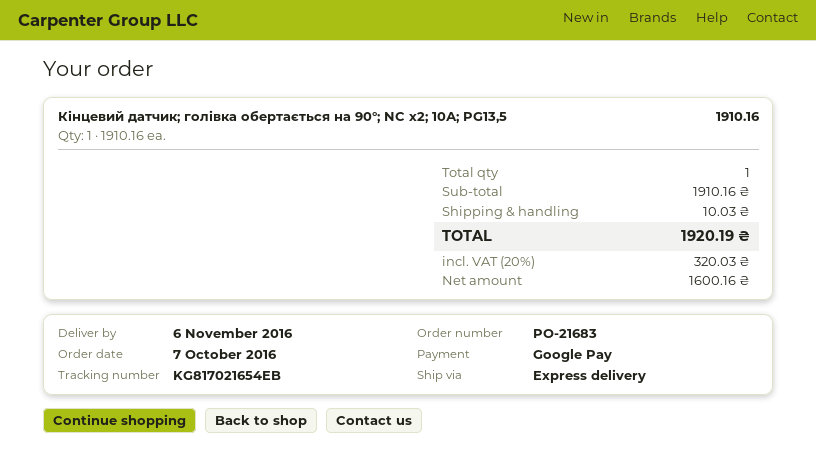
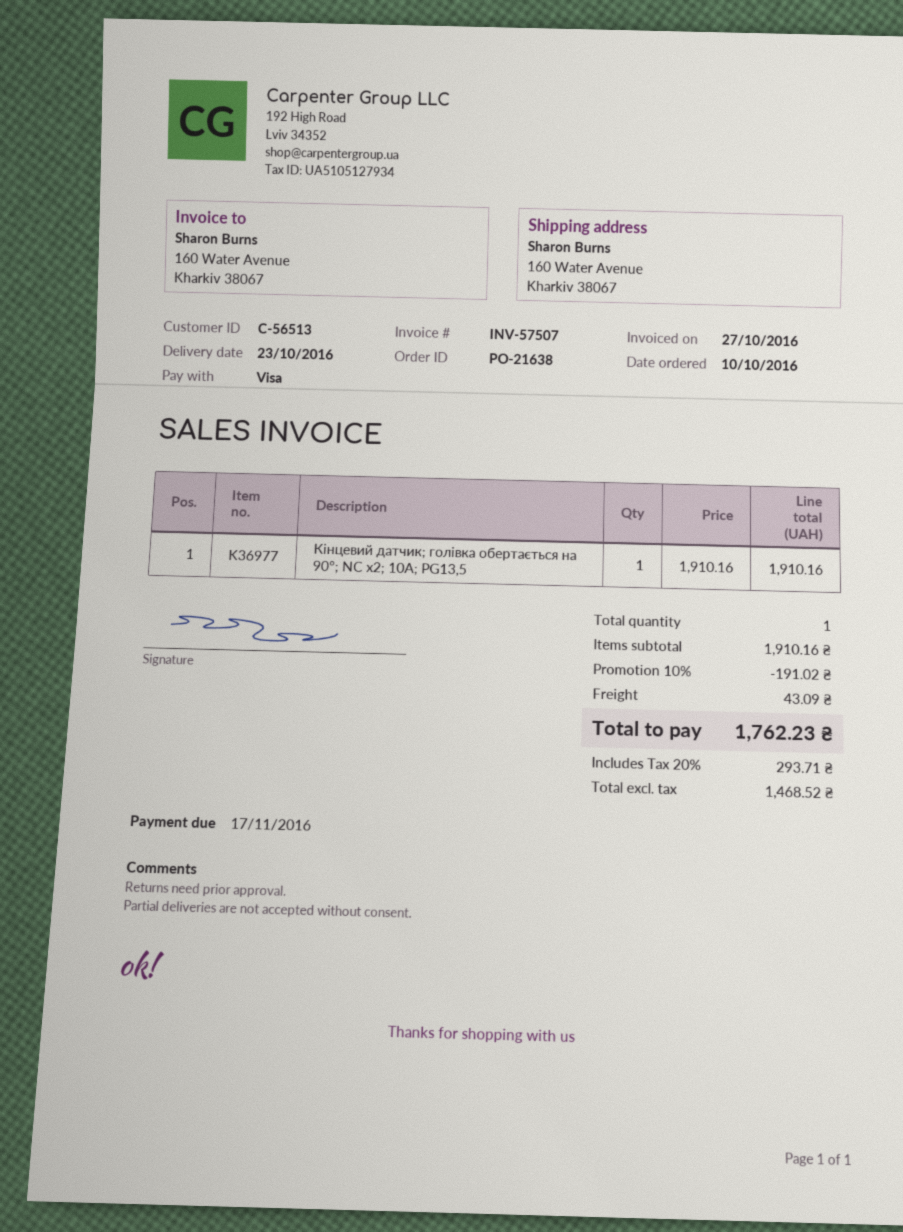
order number: PO-21683 -> PO-21638
order date: 2016-10-07 -> 2016-10-10
delivery date: 2016-11-06 -> 2016-10-23
payment method: Google Pay -> Visa
discount: none -> 10% = 191.02
shipping: 10.03 -> 43.09
net: 1600.16 -> 1468.52
tax: 20% = 320.03 -> 20% = 293.71
total: 1920.19 -> 1762.23

